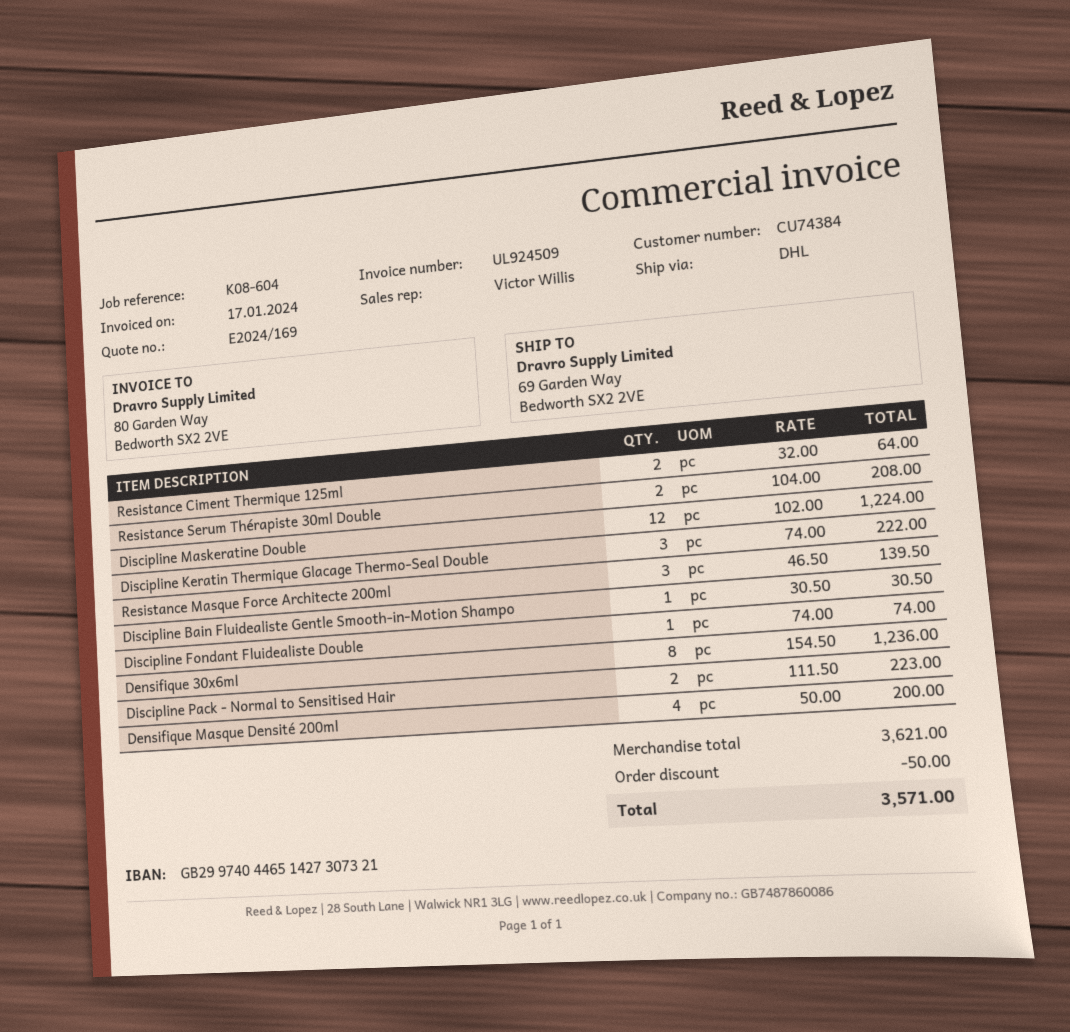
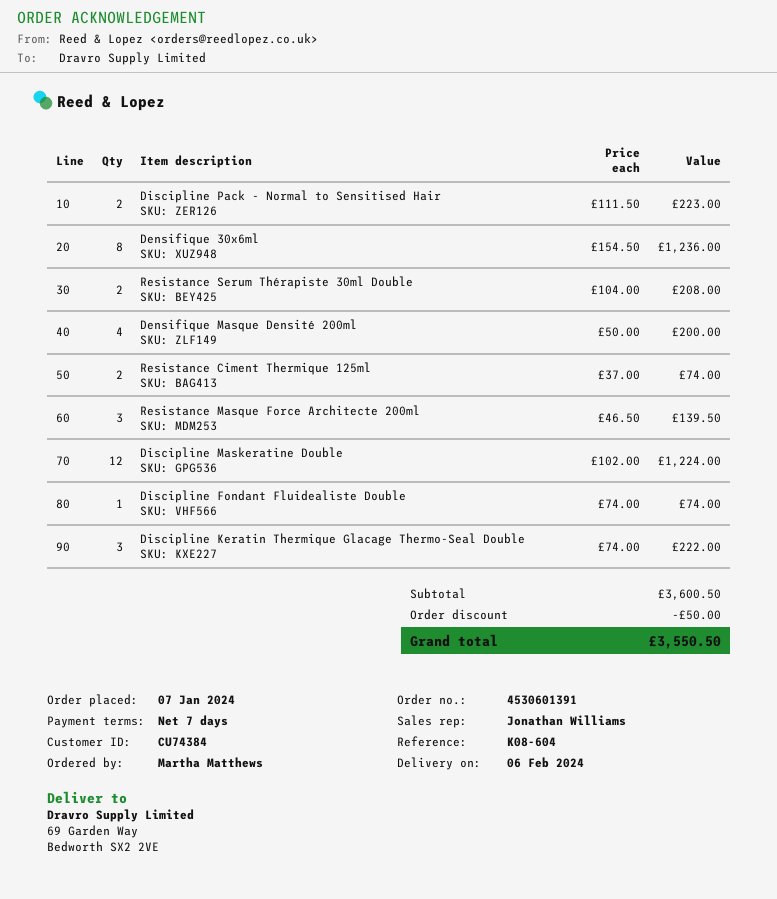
sales rep: Victor Willis -> Jonathan Williams
Resistance Ciment Thermique 125ml: 2 x 32.00 = 64.00 -> 2 x 37.00 = 74.00
Discipline Bain Fluidealiste Gentle Smooth-in-Motion Shampo: 1 x 30.50 = 30.50 -> none
subtotal: 3621.00 -> 3600.50
total: 3571.00 -> 3550.50

